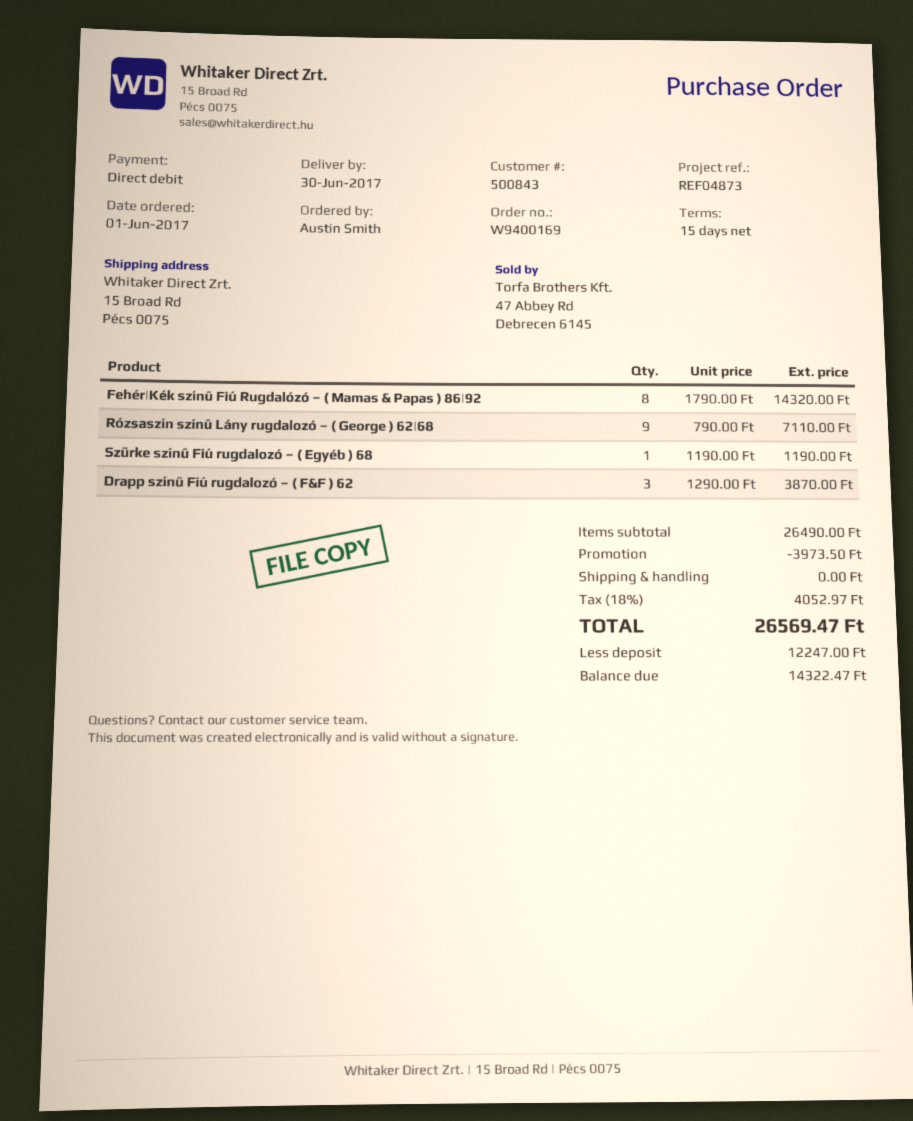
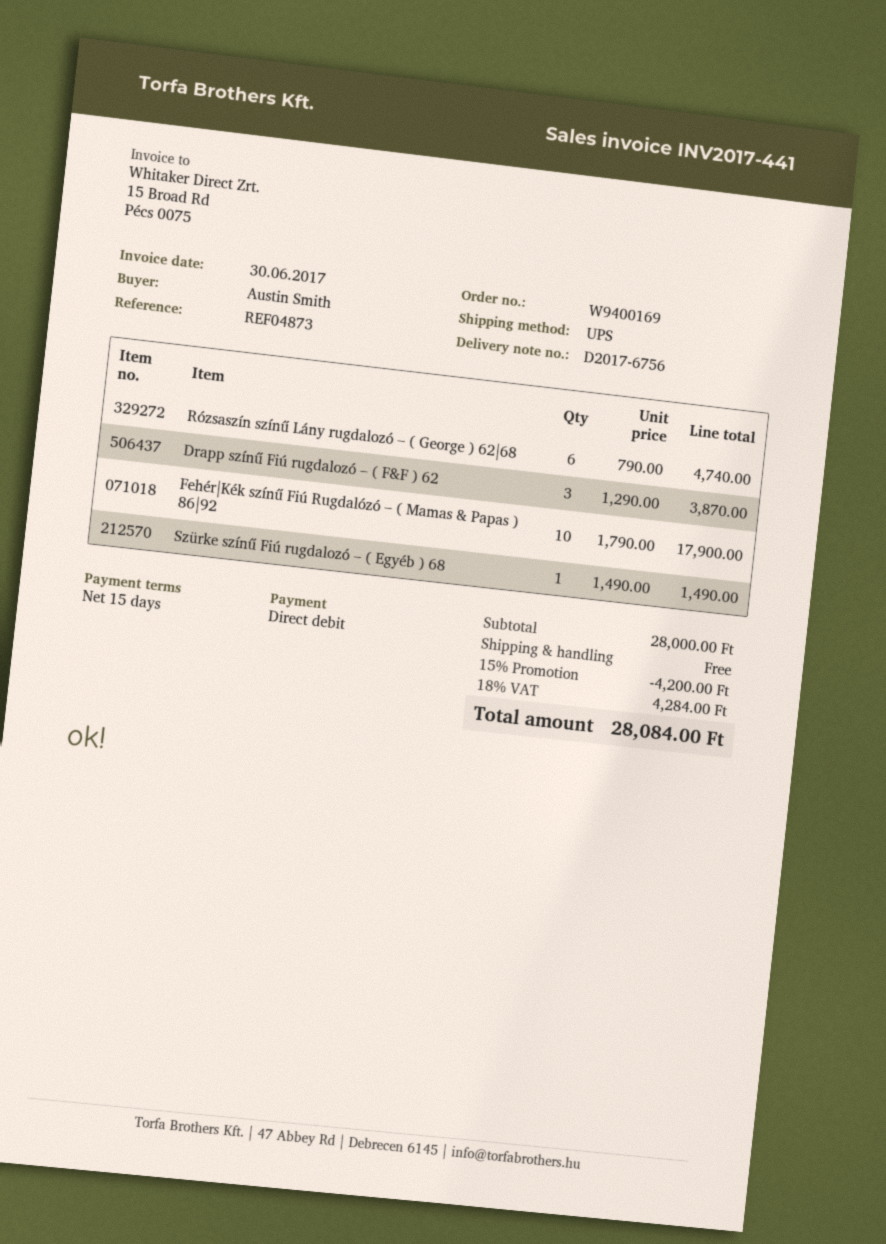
Fehér|Kék színű Fiú Rugdalózó – ( Mamas & Papas ) 86|92: 8 x 1790.00 = 14320.00 -> 10 x 1790.00 = 17900.00
Rózsaszín színű Lány rugdalozó – ( George ) 62|68: 9 x 790.00 = 7110.00 -> 6 x 790.00 = 4740.00
Szürke színű Fiú rugdalozó – ( Egyéb ) 68: 1 x 1190.00 = 1190.00 -> 1 x 1490.00 = 1490.00
subtotal: 26490.00 -> 28000.00
discount: 3973.50 -> 4200.00
tax: 18% = 4052.97 -> 18% = 4284.00
total: 26569.47 -> 28084.00

